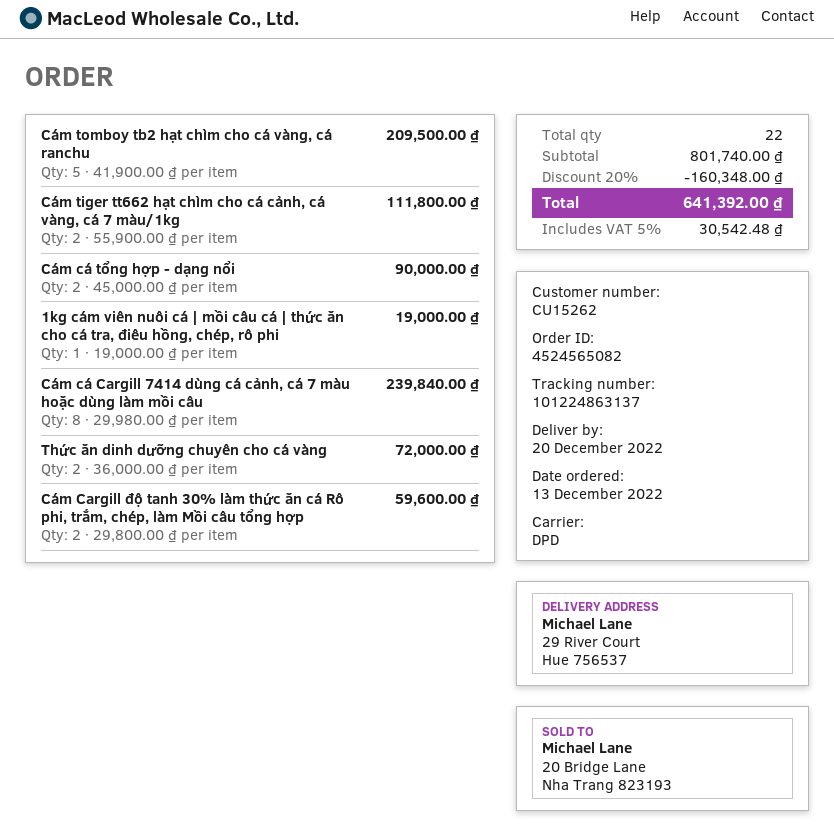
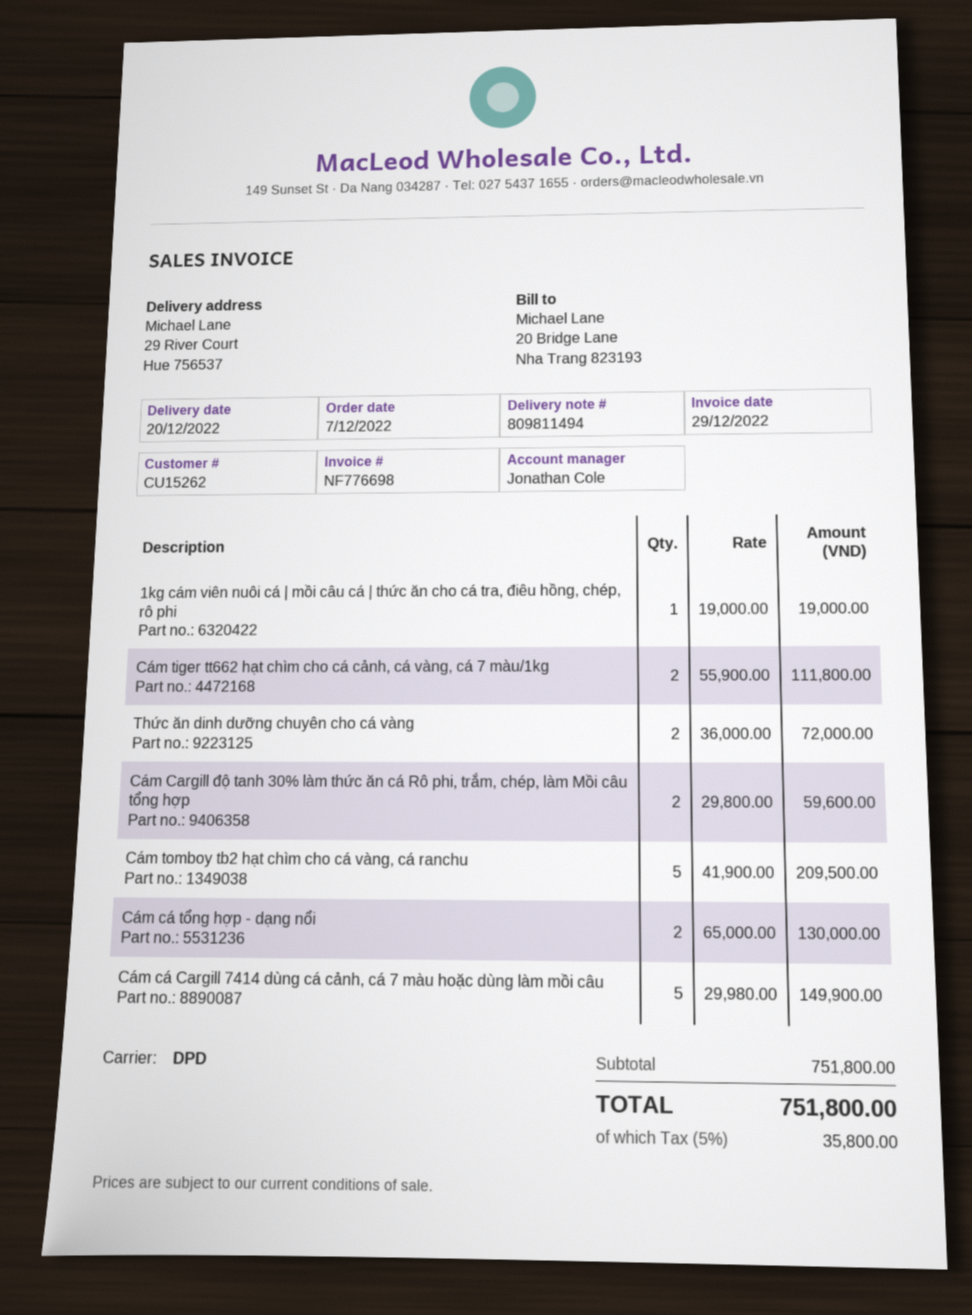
order date: 2022-12-13 -> 2022-12-07
Cám cá tổng hợp - dạng nổi: 2 x 45000.00 = 90000.00 -> 2 x 65000.00 = 130000.00
Cám cá Cargill 7414 dùng cá cảnh, cá 7 màu hoặc dùng làm mồi câu: 8 x 29980.00 = 239840.00 -> 5 x 29980.00 = 149900.00
subtotal: 801740.00 -> 751800.00
discount: 20% = 160348.00 -> none
tax: 5% = 30542.48 -> 5% = 35800.00
total: 641392.00 -> 751800.00

